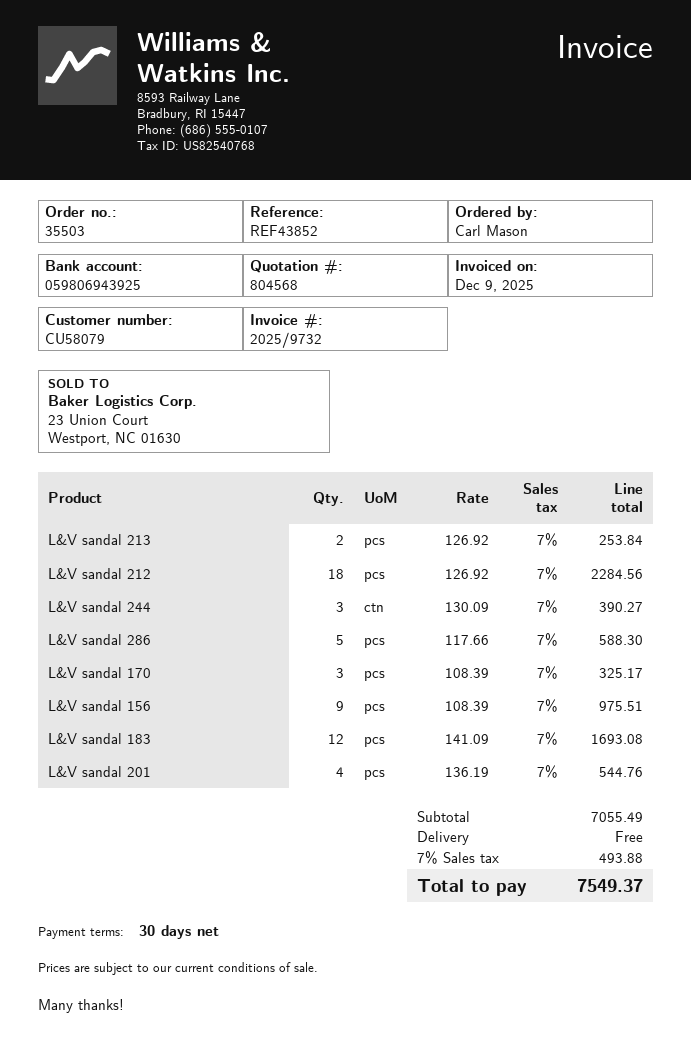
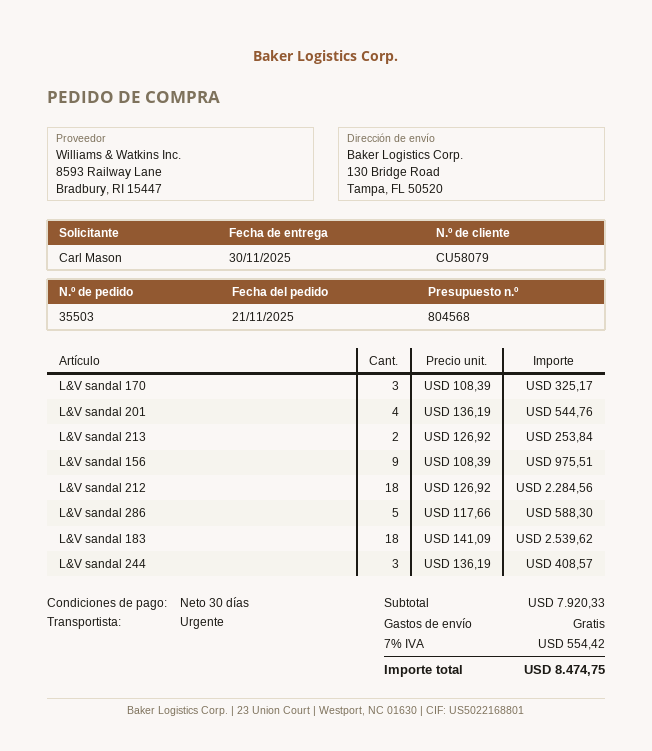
L&V sandal 244: 3 x 130.09 = 390.27 -> 3 x 136.19 = 408.57
L&V sandal 183: 12 x 141.09 = 1693.08 -> 18 x 141.09 = 2539.62
subtotal: 7055.49 -> 7920.33
tax: 7% = 493.88 -> 7% = 554.42
total: 7549.37 -> 8474.75

